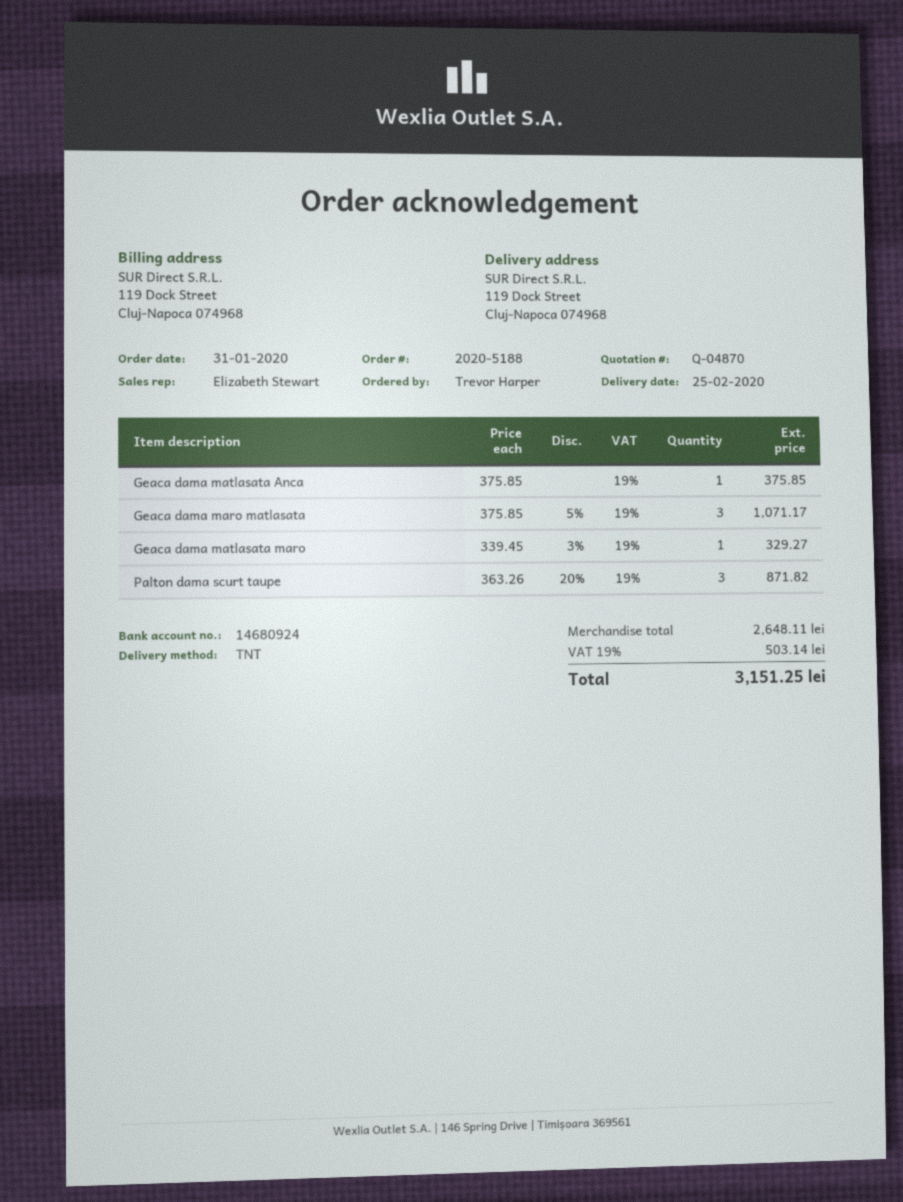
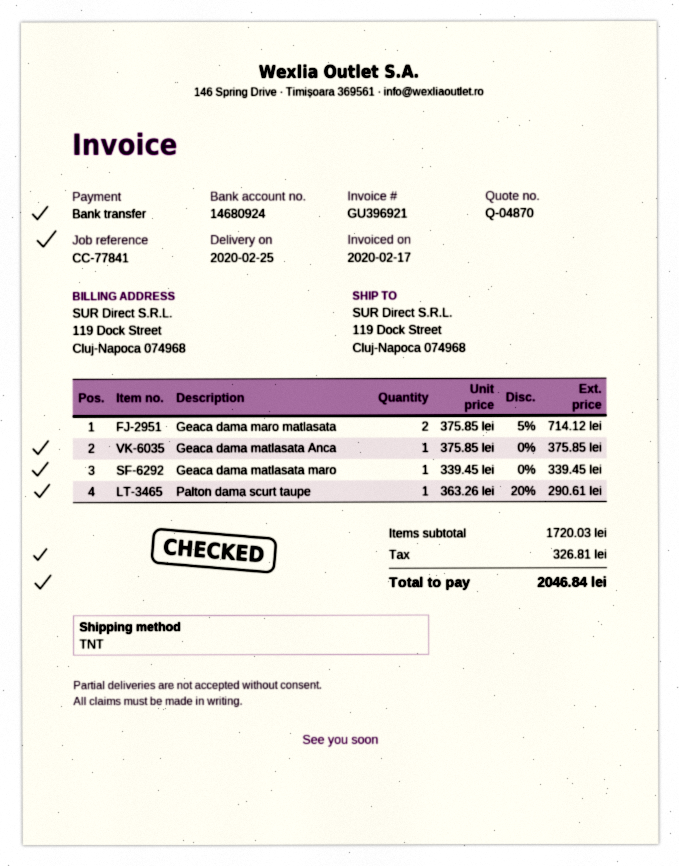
Geaca dama maro matlasata: 3 x 375.85 - 5% = 1071.17 -> 2 x 375.85 - 5% = 714.12
Geaca dama matlasata maro: 1 x 339.45 - 3% = 329.27 -> 1 x 339.45 = 339.45
Palton dama scurt taupe: 3 x 363.26 - 20% = 871.82 -> 1 x 363.26 - 20% = 290.61
subtotal: 2648.11 -> 1720.03
tax: 503.14 -> 326.81
total: 3151.25 -> 2046.84

